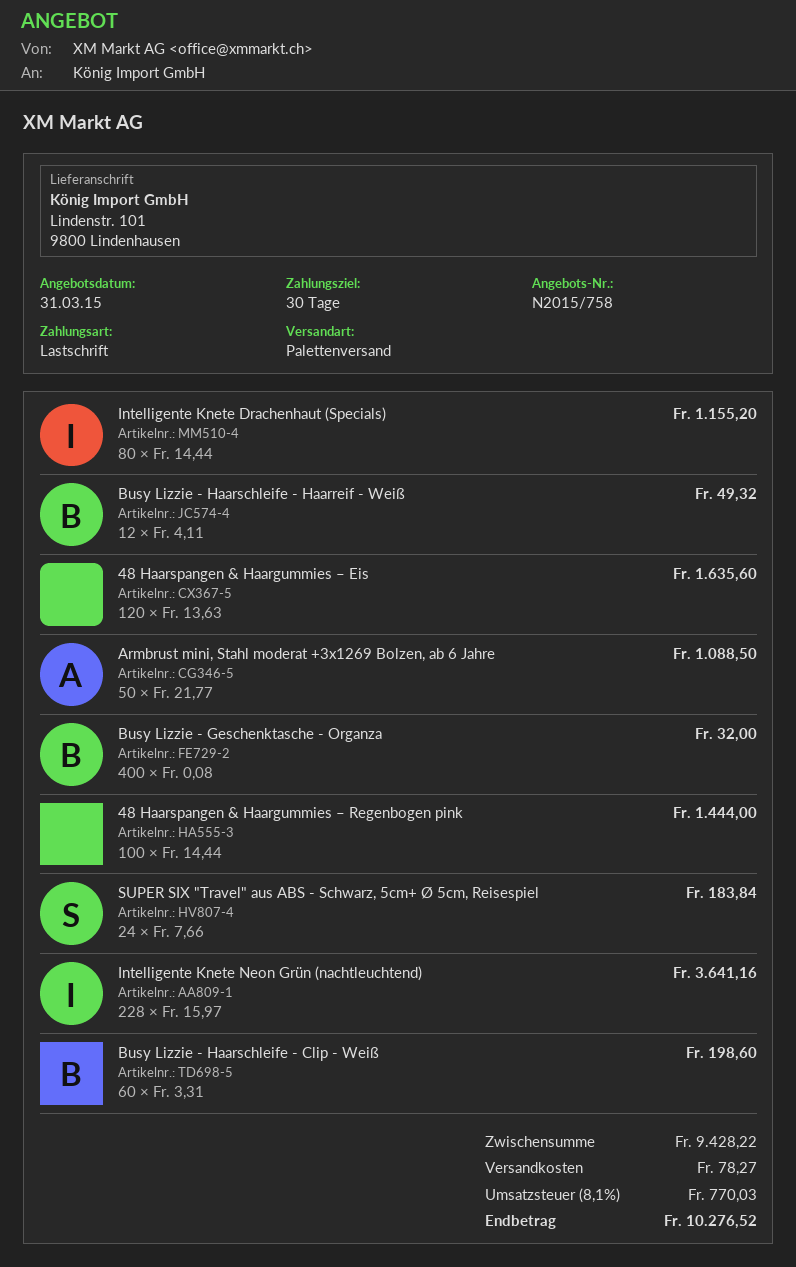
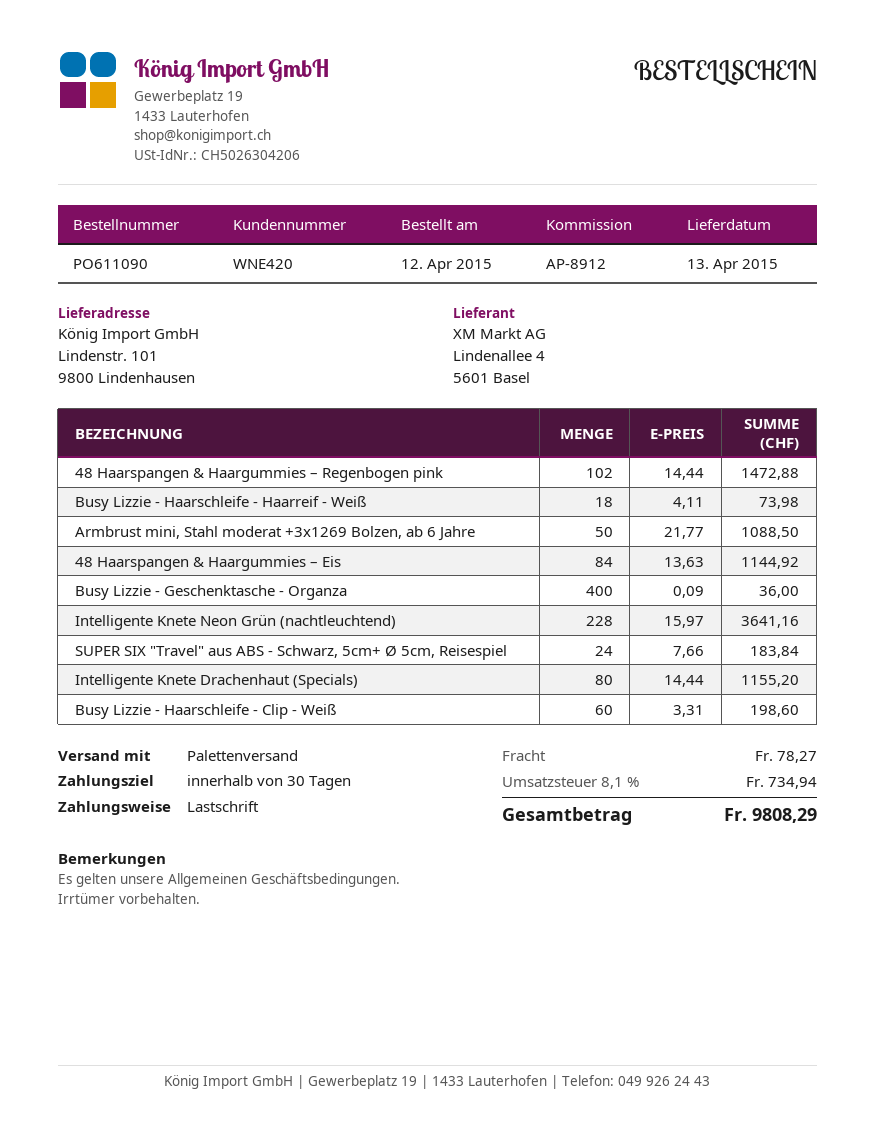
Busy Lizzie - Haarschleife - Haarreif - Weiß: 12 x 4.11 = 49.32 -> 18 x 4.11 = 73.98
48 Haarspangen & Haargummies – Eis: 120 x 13.63 = 1635.60 -> 84 x 13.63 = 1144.92
Busy Lizzie - Geschenktasche - Organza: 400 x 0.08 = 32.00 -> 400 x 0.09 = 36.00
48 Haarspangen & Haargummies – Regenbogen pink: 100 x 14.44 = 1444.00 -> 102 x 14.44 = 1472.88
tax: 8.1% = 770.03 -> 8.1% = 734.94
total: 10276.52 -> 9808.29

